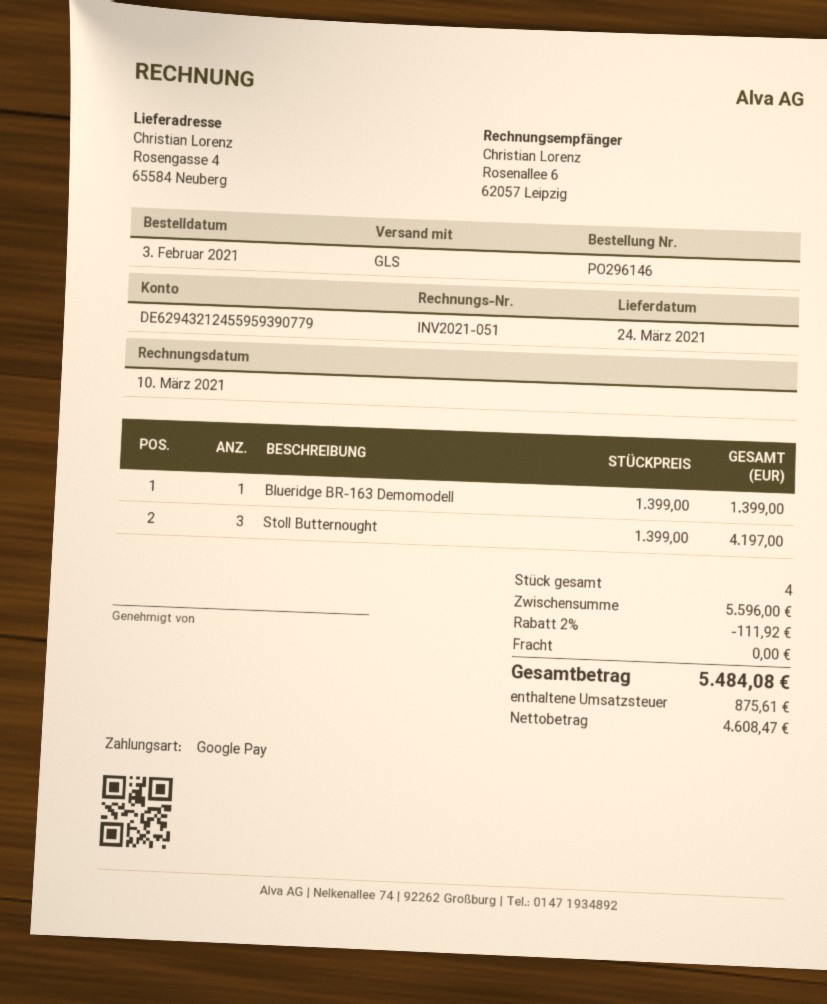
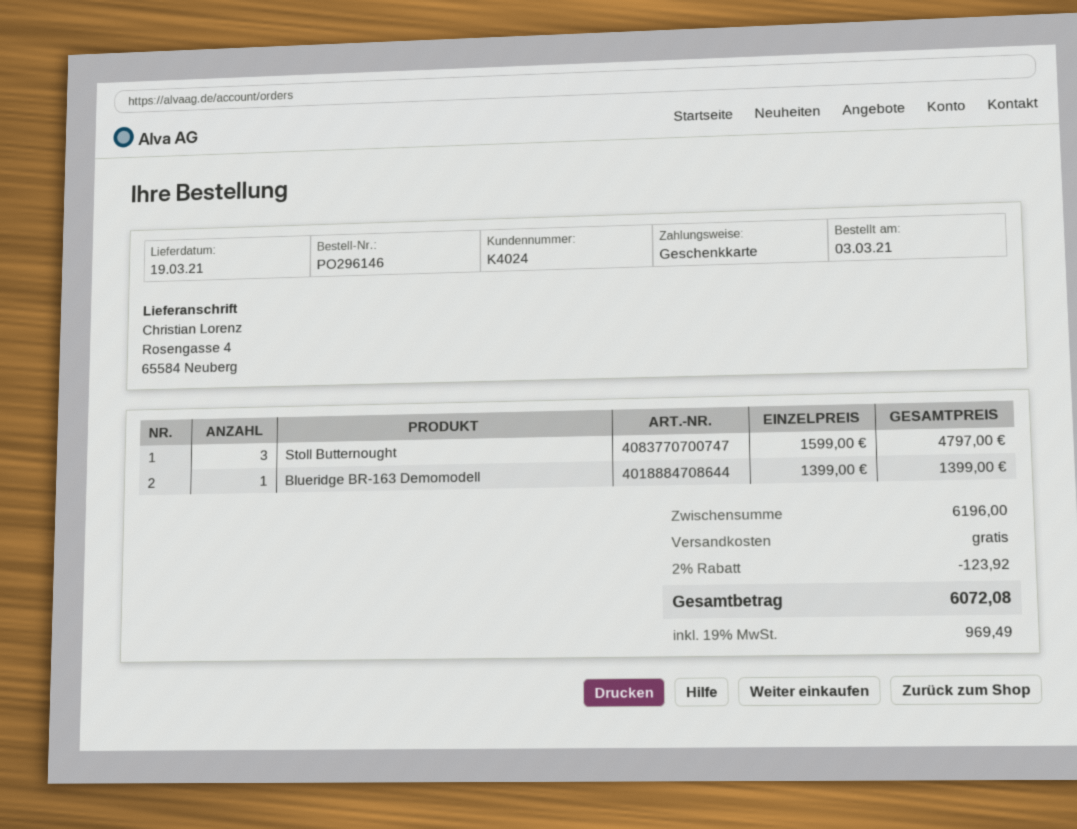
order date: 2021-02-03 -> 2021-03-03
delivery date: 2021-03-24 -> 2021-03-19
payment method: Google Pay -> gift card
Stoll Butternought: 3 x 1399.00 = 4197.00 -> 3 x 1599.00 = 4797.00
subtotal: 5596.00 -> 6196.00
discount: 2% = 111.92 -> 2% = 123.92
tax: 875.61 -> 969.49
total: 5484.08 -> 6072.08

